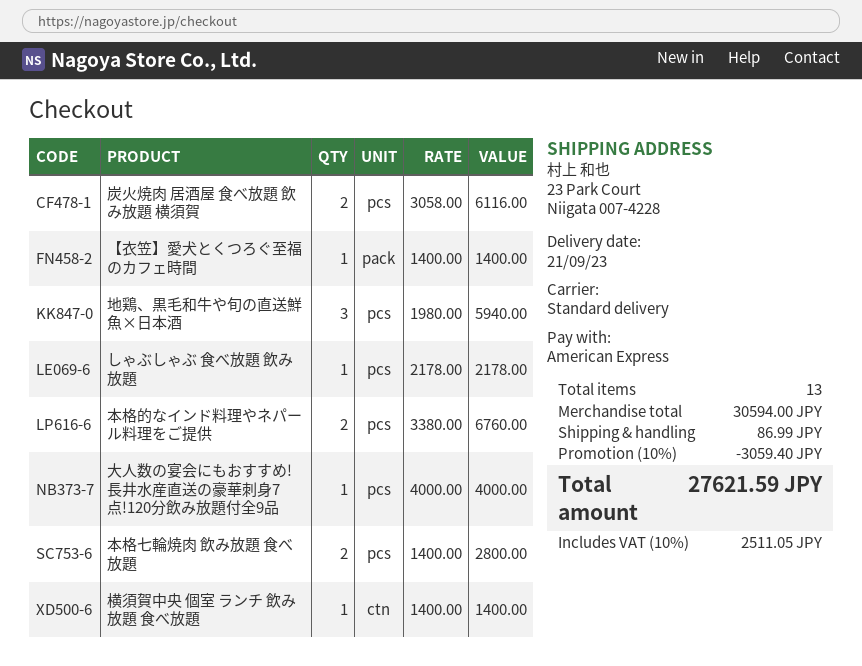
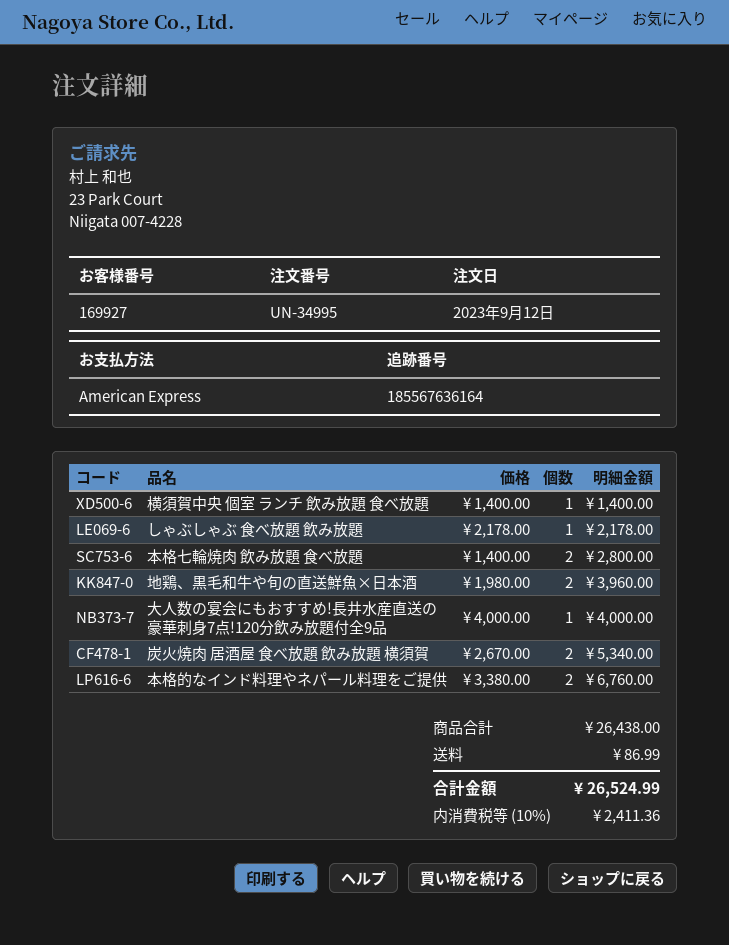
炭火焼肉 居酒屋 食べ放題 飲み放題 横須賀: 2 x 3058.00 = 6116.00 -> 2 x 2670.00 = 5340.00
【衣笠】愛犬とくつろぐ至福のカフェ時間: 1 x 1400.00 = 1400.00 -> none
地鶏、黒毛和牛や旬の直送鮮魚×日本酒: 3 x 1980.00 = 5940.00 -> 2 x 1980.00 = 3960.00
subtotal: 30594.00 -> 26438.00
discount: 10% = 3059.40 -> none
tax: 10% = 2511.05 -> 10% = 2411.36
total: 27621.59 -> 26524.99

